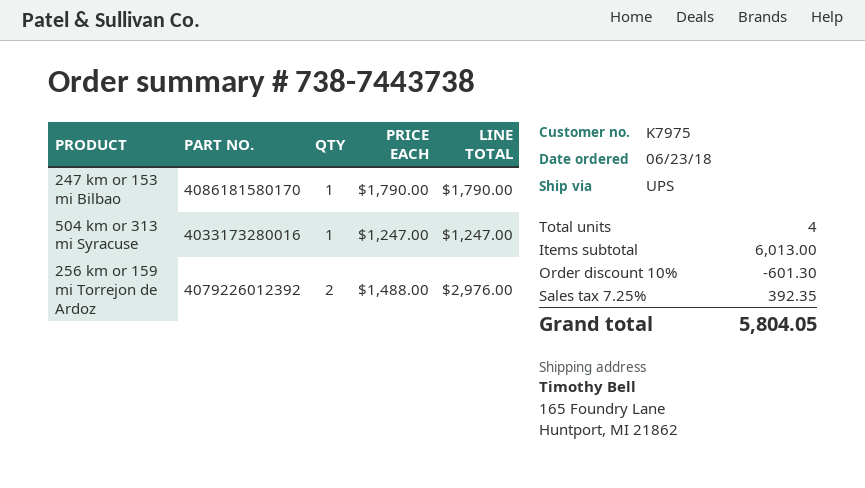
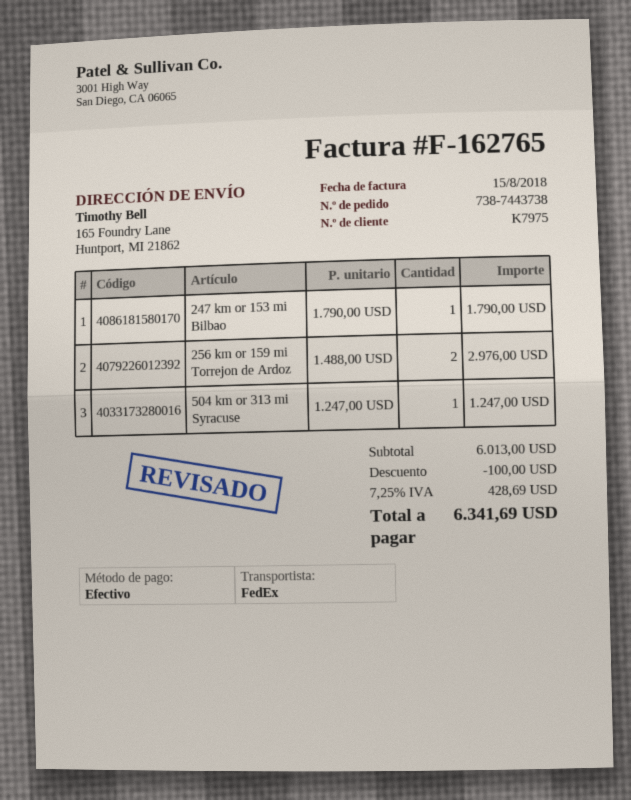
shipping method: UPS -> FedEx
discount: 601.30 -> 100.00
tax: 7.25% = 392.35 -> 7.25% = 428.69
total: 5804.05 -> 6341.69

